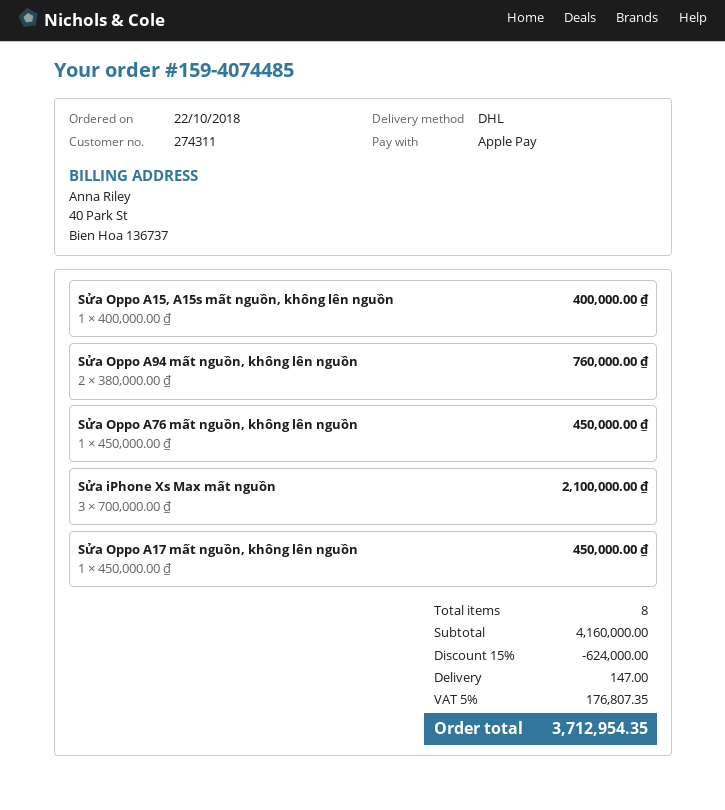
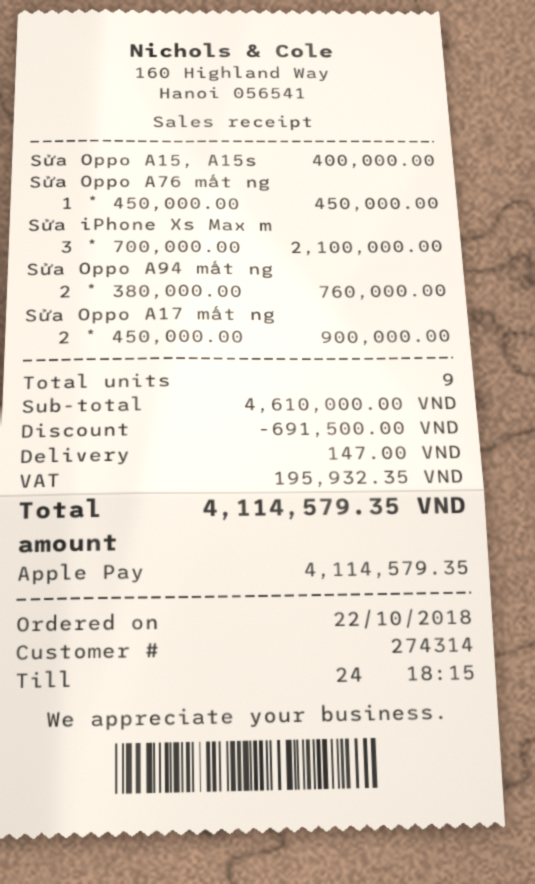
customer number: 274311 -> 274314
Sửa Oppo A17 mất nguồn, không lên nguồn: 1 x 450000.00 = 450000.00 -> 2 x 450000.00 = 900000.00
total quantity: 8 -> 9
subtotal: 4160000.00 -> 4610000.00
discount: 624000.00 -> 691500.00
tax: 176807.35 -> 195932.35
total: 3712954.35 -> 4114579.35

